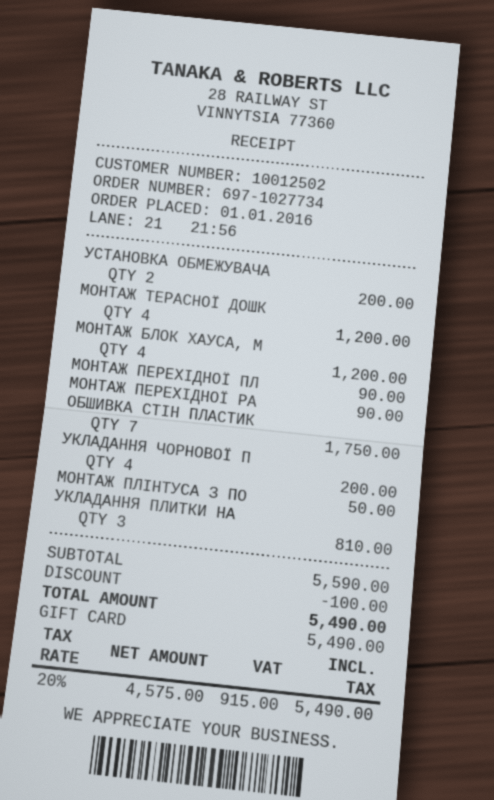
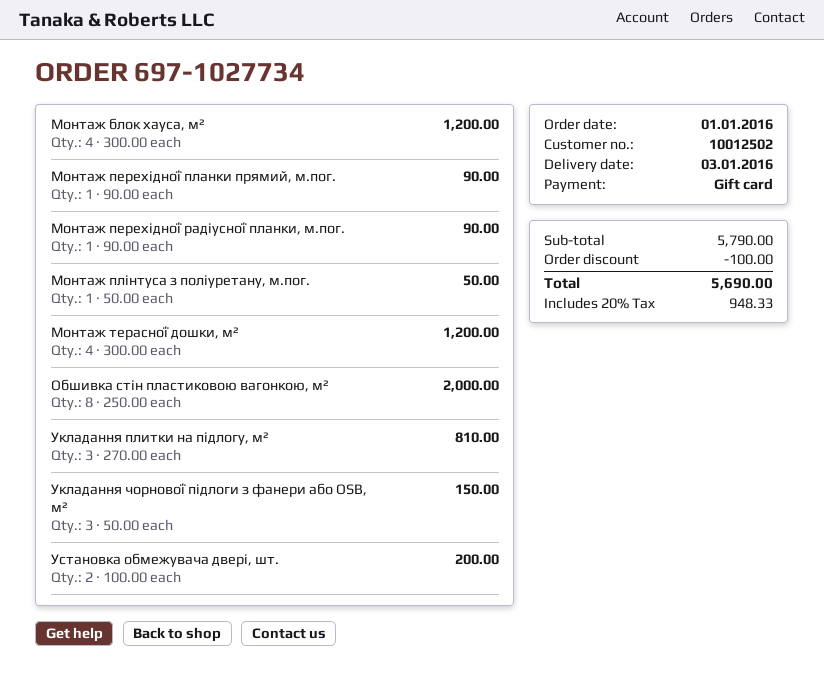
ОБШИВКА СТІН ПЛАСТИК: 7 for 1750.00 -> 8 for 2000.00
УКЛАДАННЯ ЧОРНОВОЇ П: 4 for 200.00 -> 3 for 150.00
subtotal: 5590.00 -> 5790.00
tax: 20% = 915.00 -> 20% = 948.33
total: 5490.00 -> 5690.00

